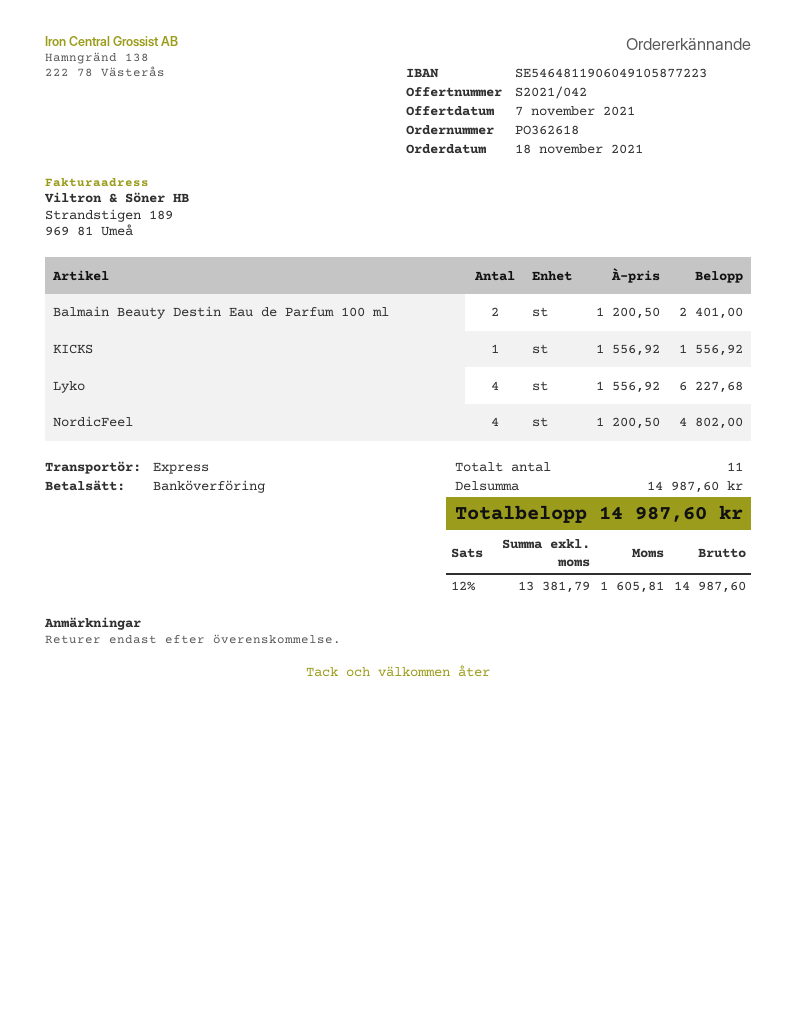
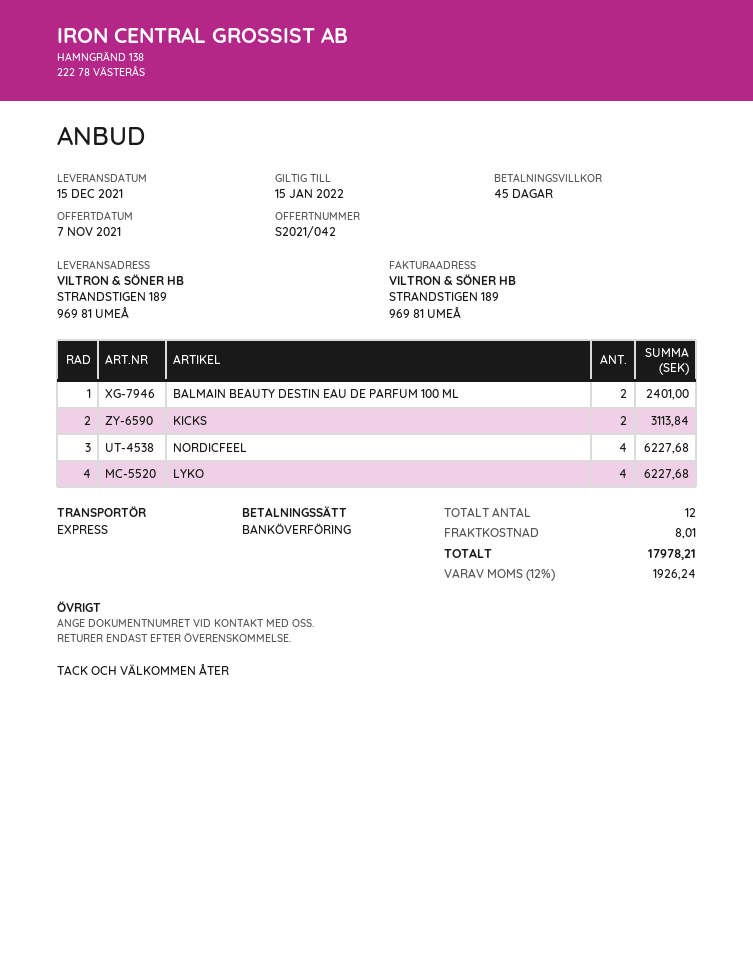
KICKS: 1 for 1556.92 -> 2 for 3113.84
NordicFeel: 4 for 4802.00 -> 4 for 6227.68
total quantity: 11 -> 12
shipping: none -> 8.01
tax: 12% = 1605.81 -> 12% = 1926.24
total: 14987.60 -> 17978.21

